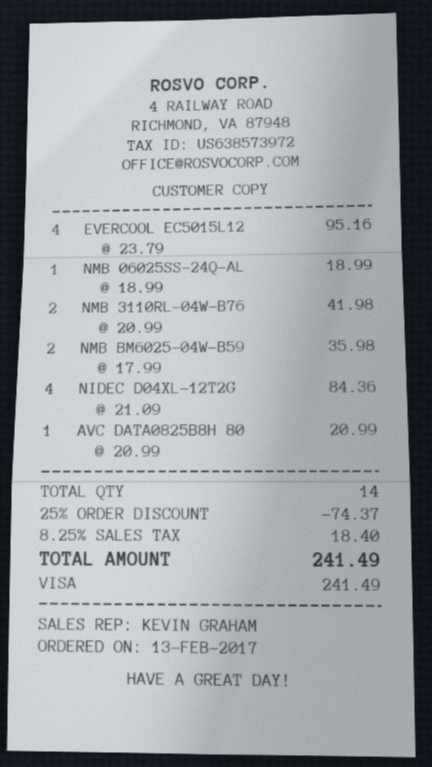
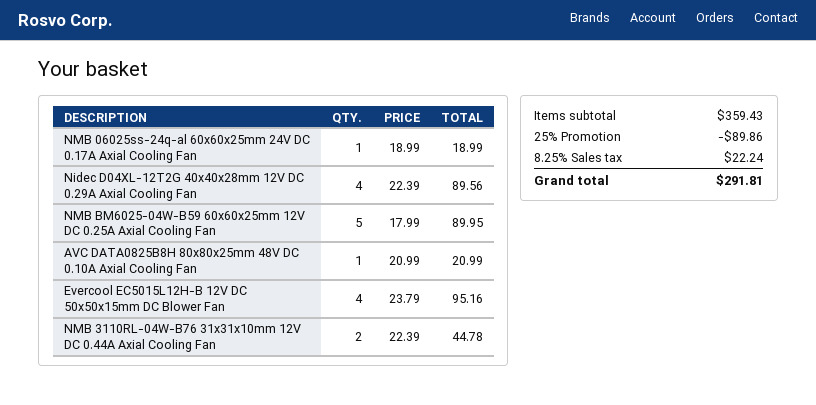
NMB 3110RL-04W-B76: 2 x 20.99 = 41.98 -> 2 x 22.39 = 44.78
NMB BM6025-04W-B59: 2 x 17.99 = 35.98 -> 5 x 17.99 = 89.95
NIDEC D04XL-12T2G: 4 x 21.09 = 84.36 -> 4 x 22.39 = 89.56
discount: 25% = 74.37 -> 25% = 89.86
tax: 8.25% = 18.40 -> 8.25% = 22.24
total: 241.49 -> 291.81

